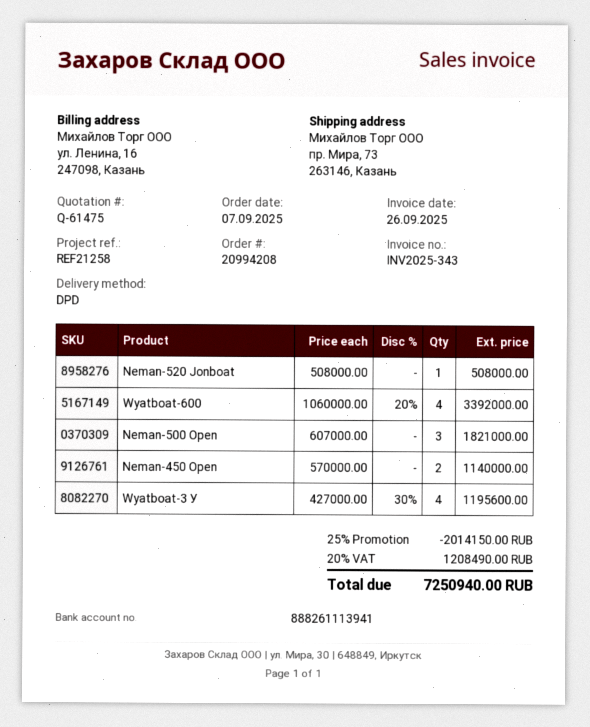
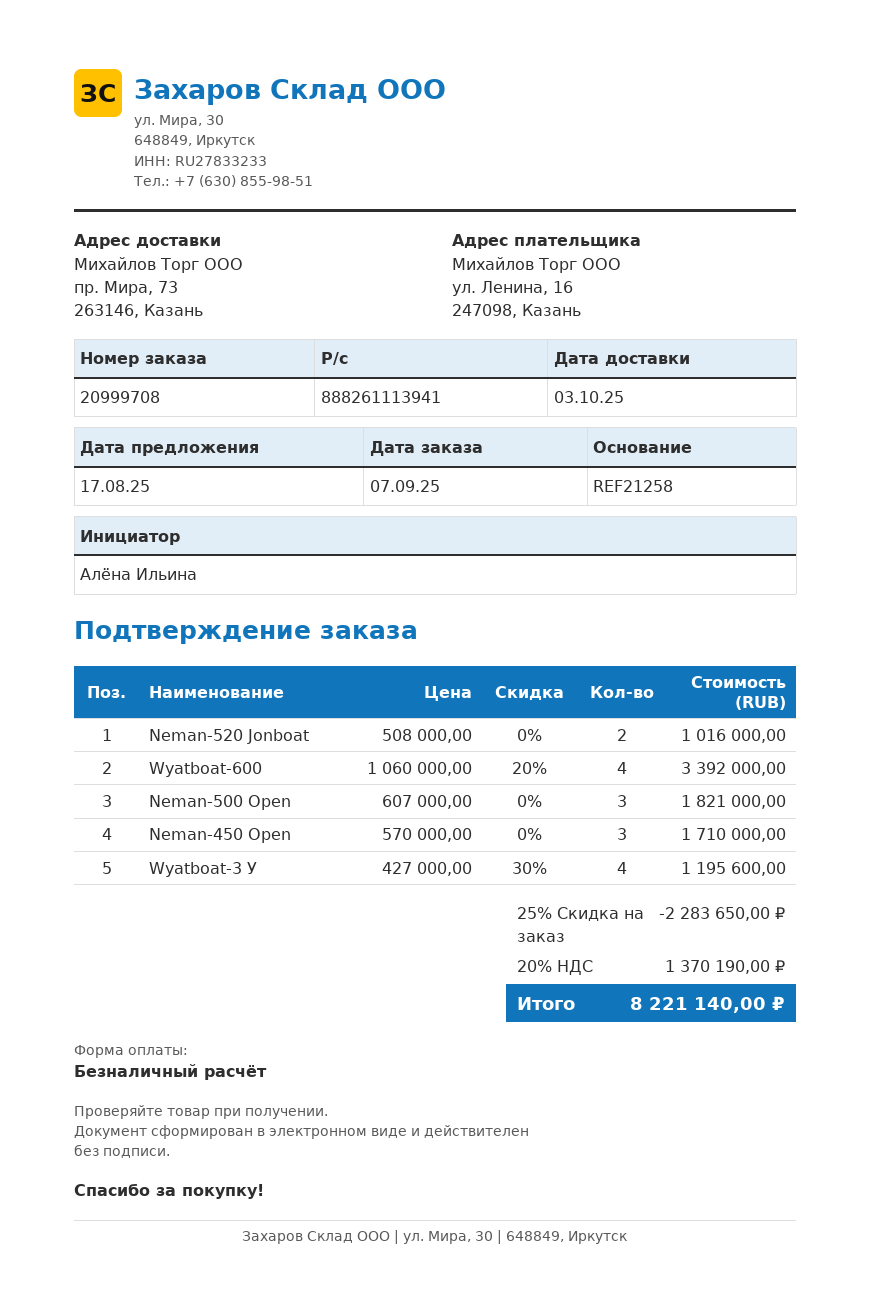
order number: 20994208 -> 20999708
Neman-520 Jonboat: 1 x 508000.00 = 508000.00 -> 2 x 508000.00 = 1016000.00
Neman-450 Open: 2 x 570000.00 = 1140000.00 -> 3 x 570000.00 = 1710000.00
discount: 25% = 2014150.00 -> 25% = 2283650.00
tax: 20% = 1208490.00 -> 20% = 1370190.00
total: 7250940.00 -> 8221140.00

